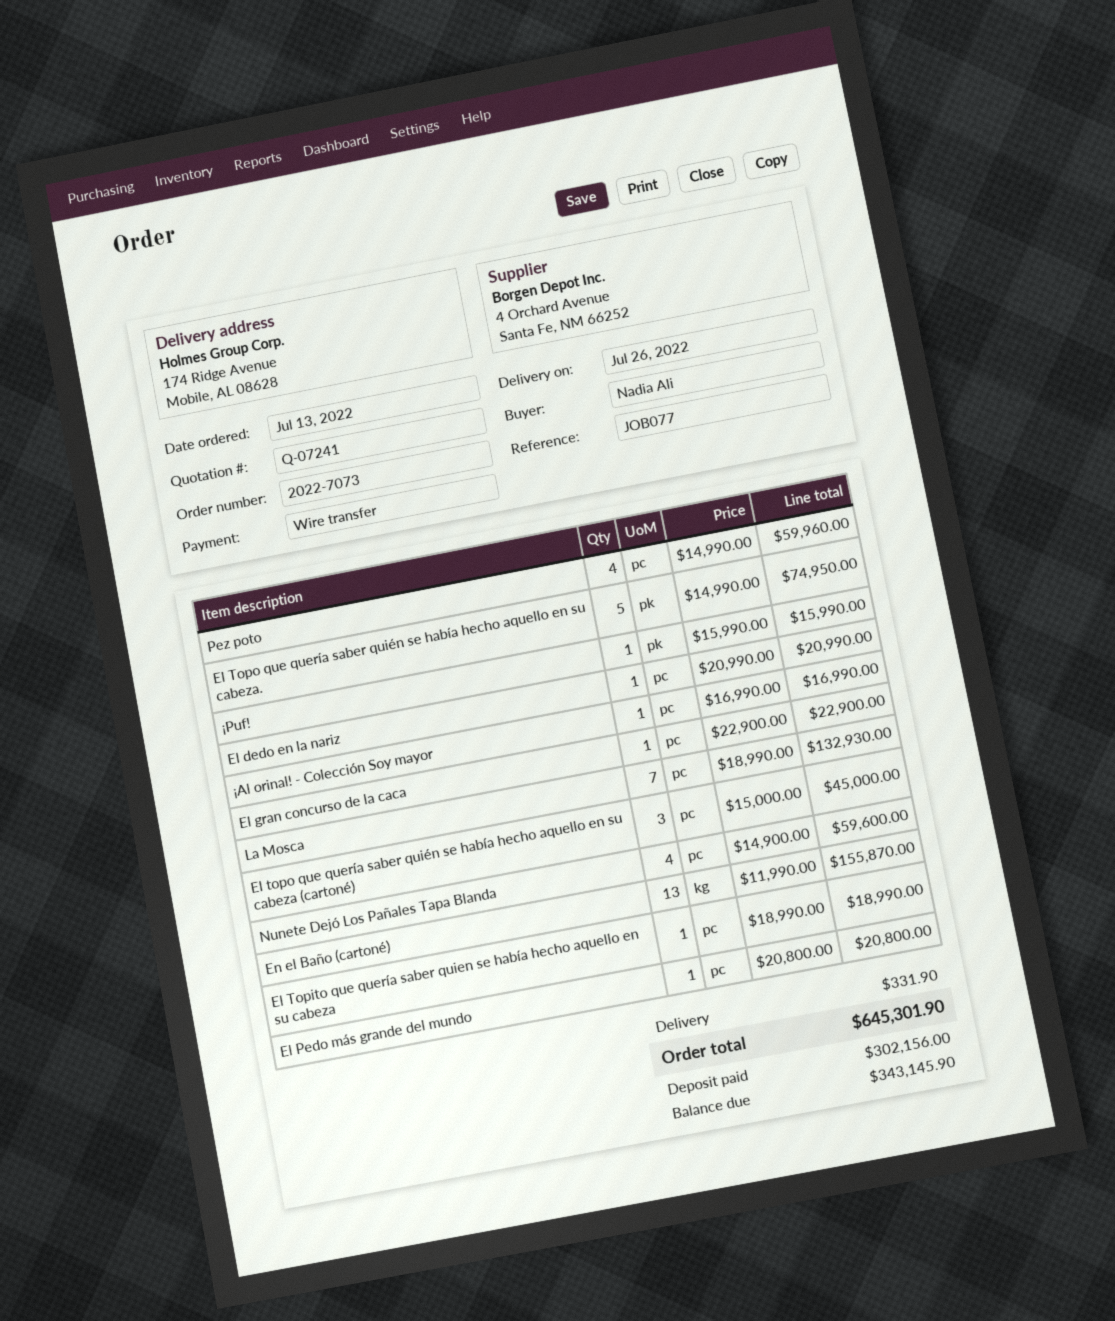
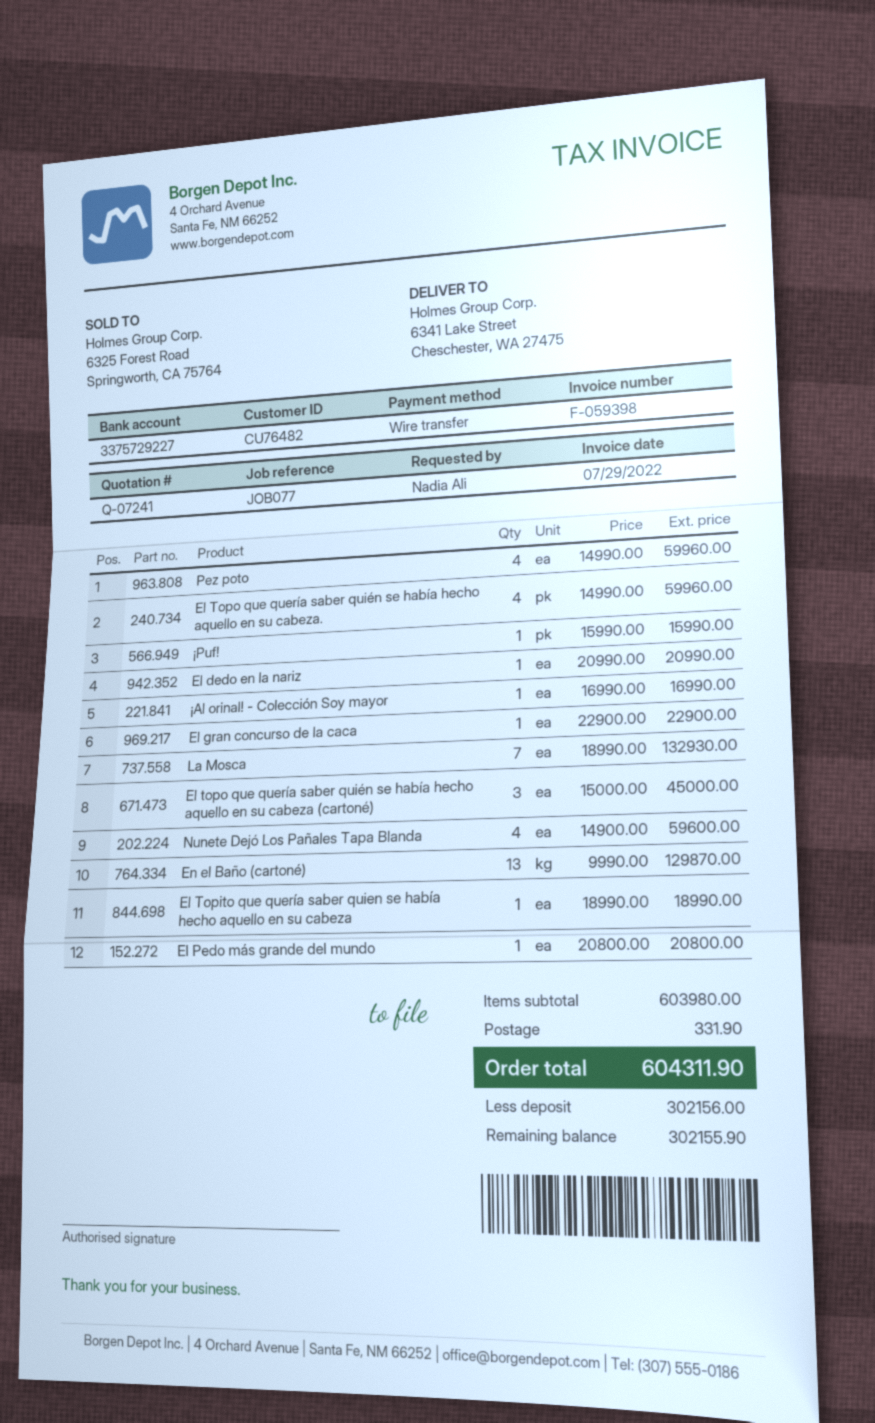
ship to: 174 Ridge Avenue, Mobile, AL 08628 -> 6341 Lake Street, Cheschester, WA 27475
El Topo que quería saber quién se había hecho aquello en su cabeza.: 5 x 14990.00 = 74950.00 -> 4 x 14990.00 = 59960.00
En el Baño (cartoné): 13 x 11990.00 = 155870.00 -> 13 x 9990.00 = 129870.00
total: 645301.90 -> 604311.90
balance: 343145.90 -> 302155.90

